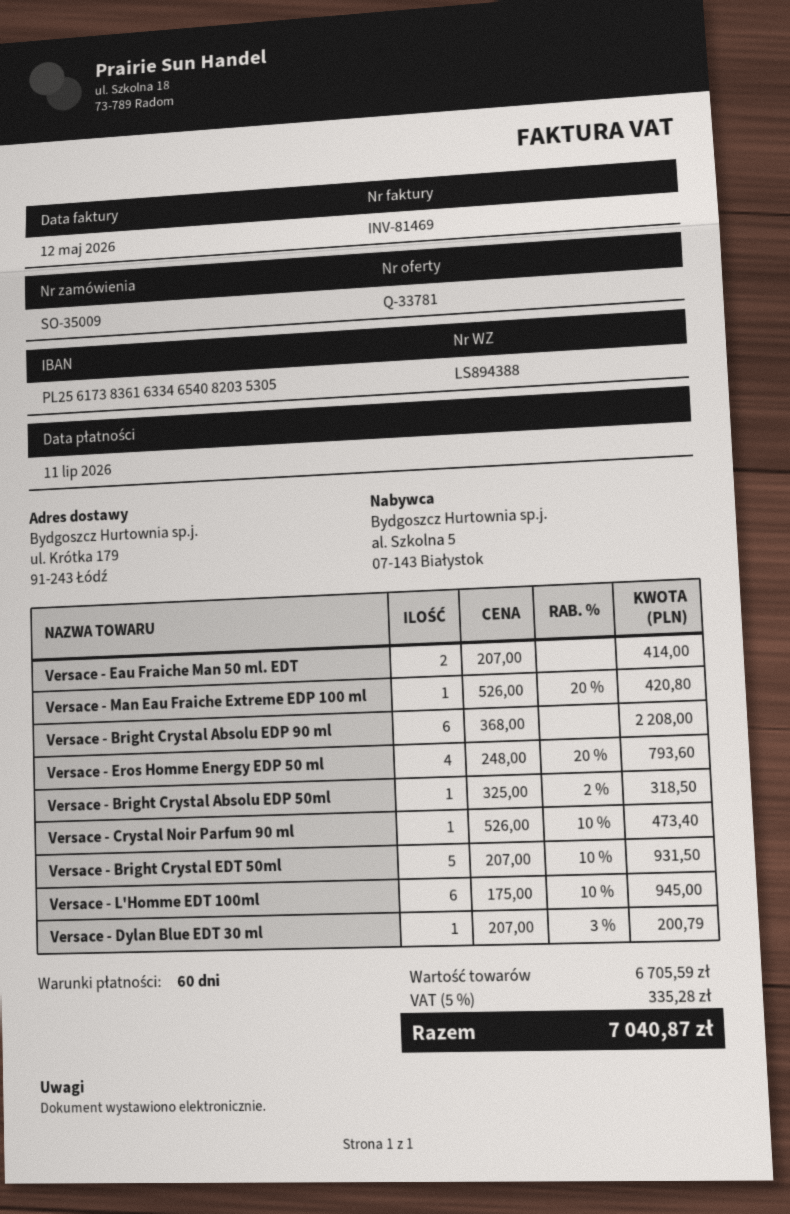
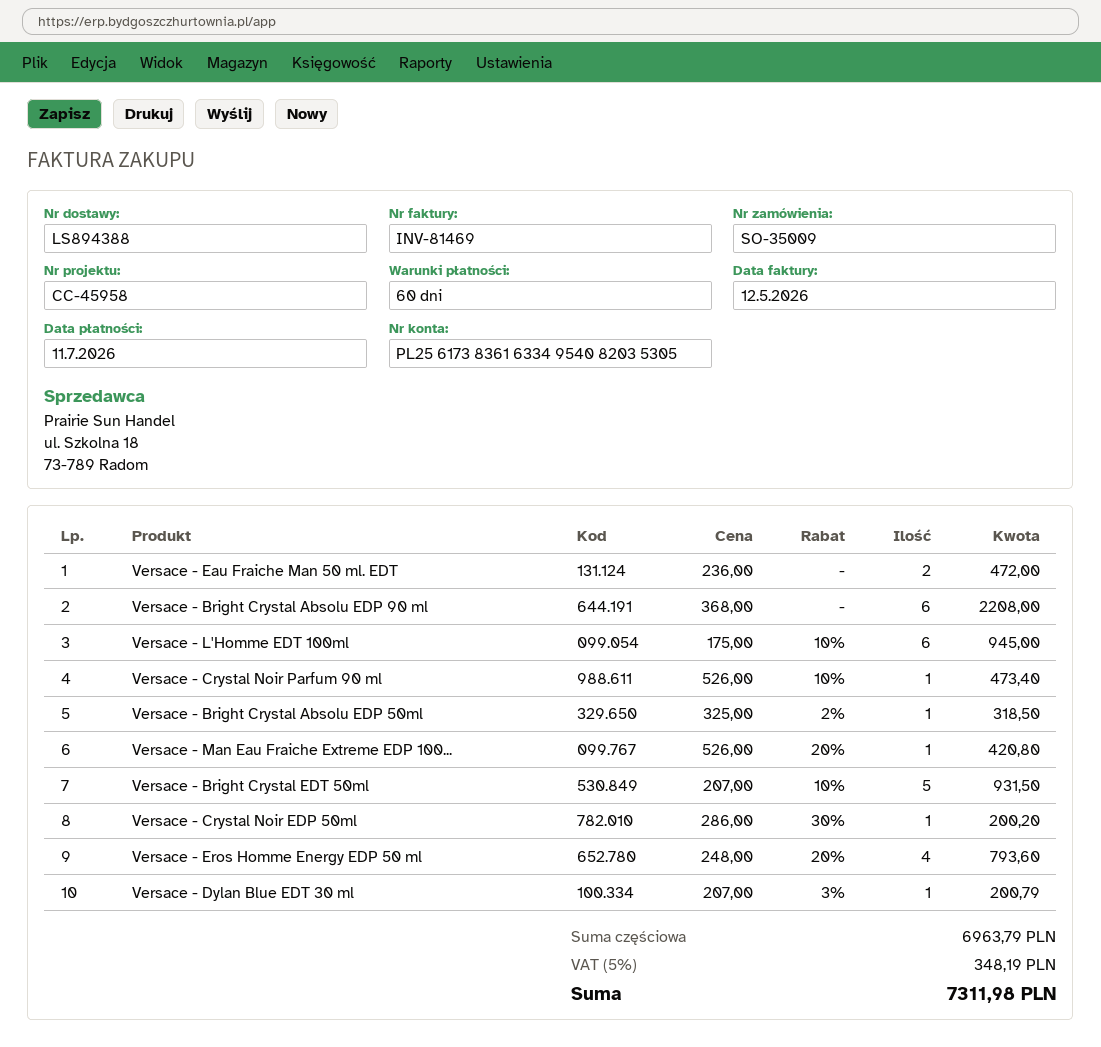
bank account: PL25617383616334654082035305 -> PL25617383616334954082035305
Versace - Eau Fraiche Man 50 ml. EDT: 2 x 207.00 = 414.00 -> 2 x 236.00 = 472.00
Versace - Crystal Noir EDP 50ml: none -> 1 x 286.00 - 30% = 200.20
subtotal: 6705.59 -> 6963.79
tax: 5% = 335.28 -> 5% = 348.19
total: 7040.87 -> 7311.98

